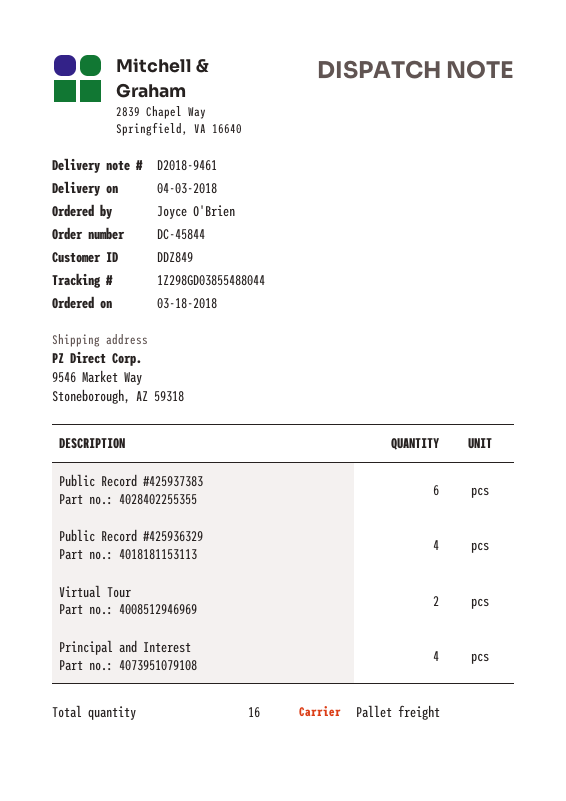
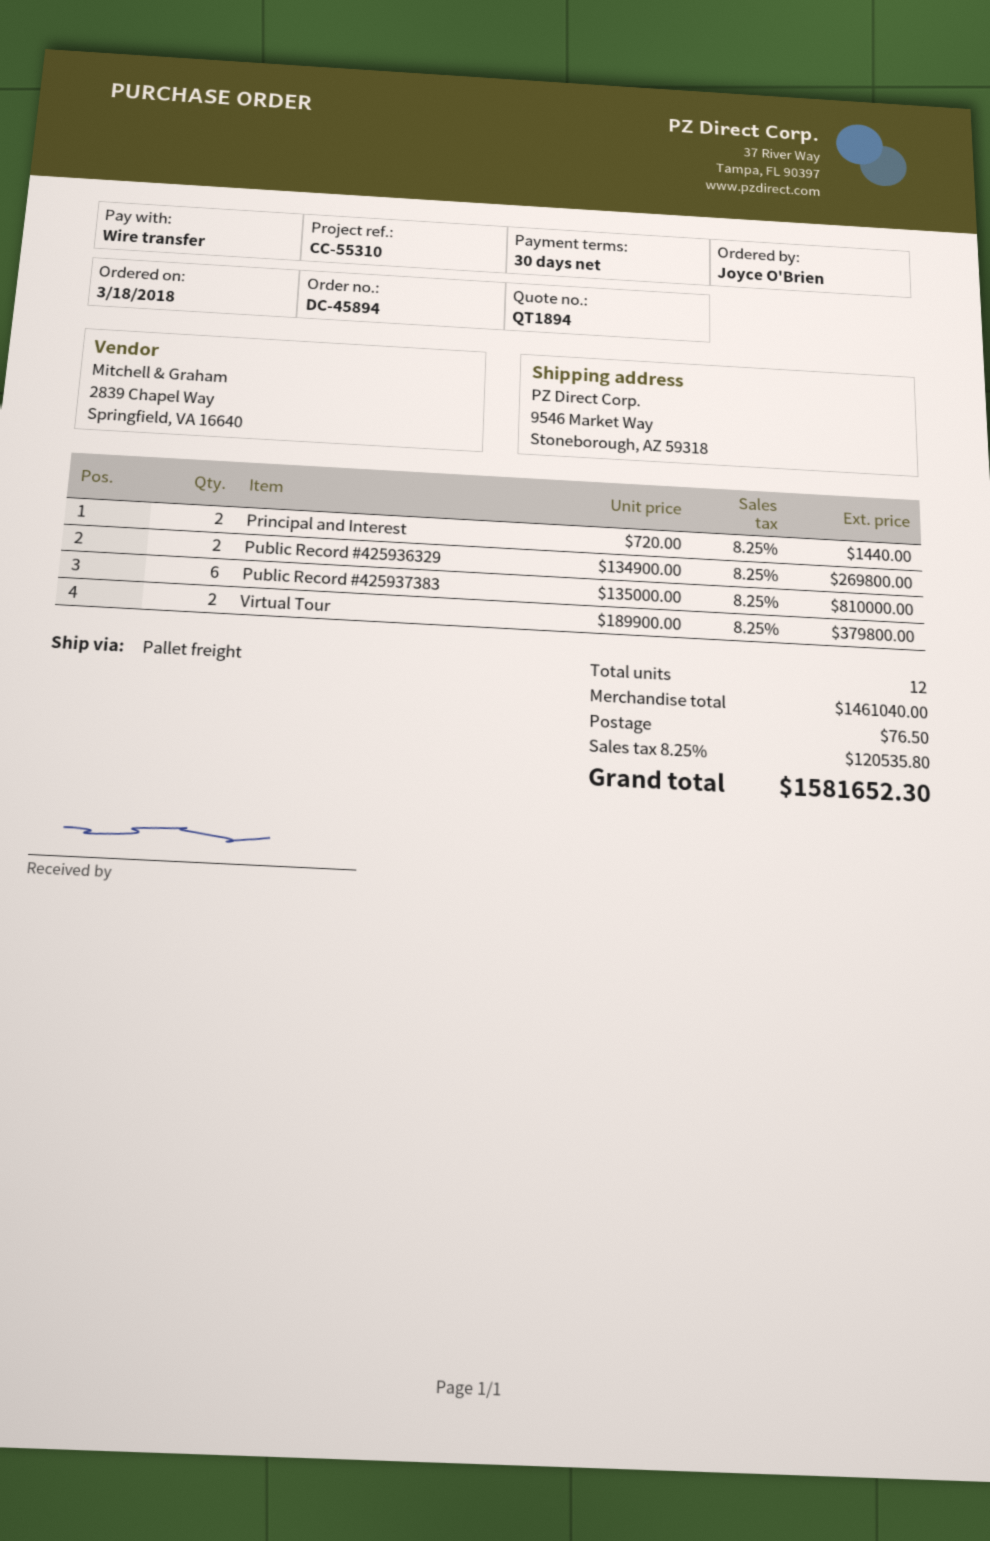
order number: DC-45844 -> DC-45894
Public Record #425936329: 4 -> 2
Principal and Interest: 4 -> 2
total quantity: 16 -> 12

